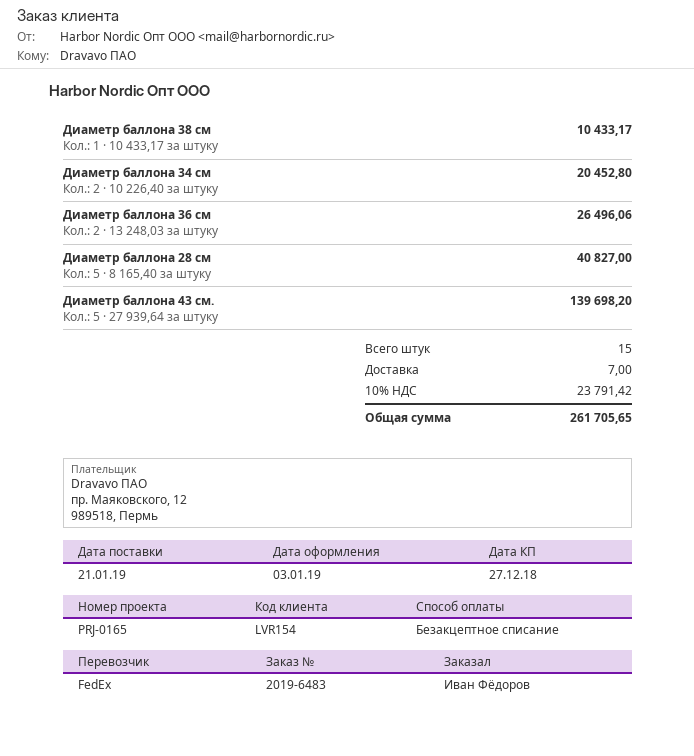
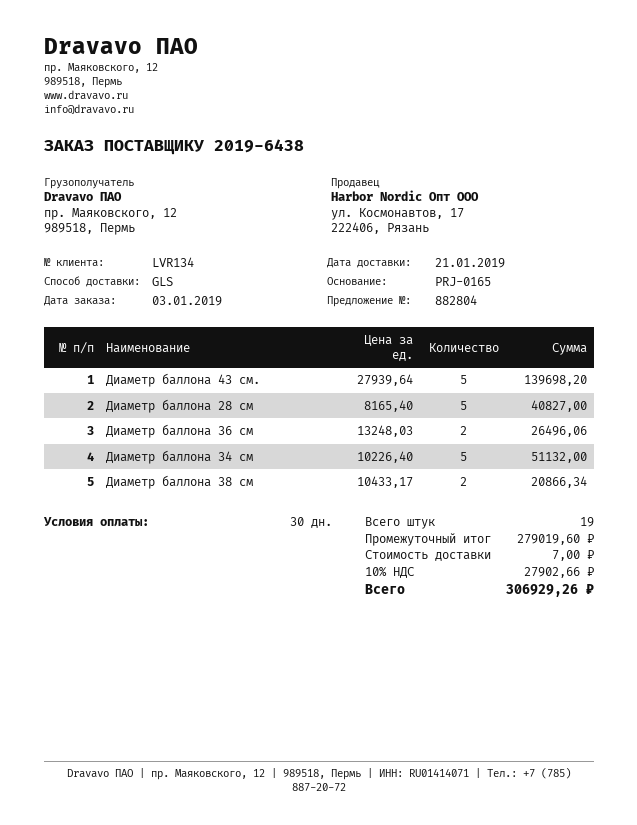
order number: 2019-6483 -> 2019-6438
customer number: LVR154 -> LVR134
shipping method: FedEx -> GLS
Диаметр баллона 38 см: 1 x 10433.17 = 10433.17 -> 2 x 10433.17 = 20866.34
Диаметр баллона 34 см: 2 x 10226.40 = 20452.80 -> 5 x 10226.40 = 51132.00
total quantity: 15 -> 19
tax: 10% = 23791.42 -> 10% = 27902.66
total: 261705.65 -> 306929.26

